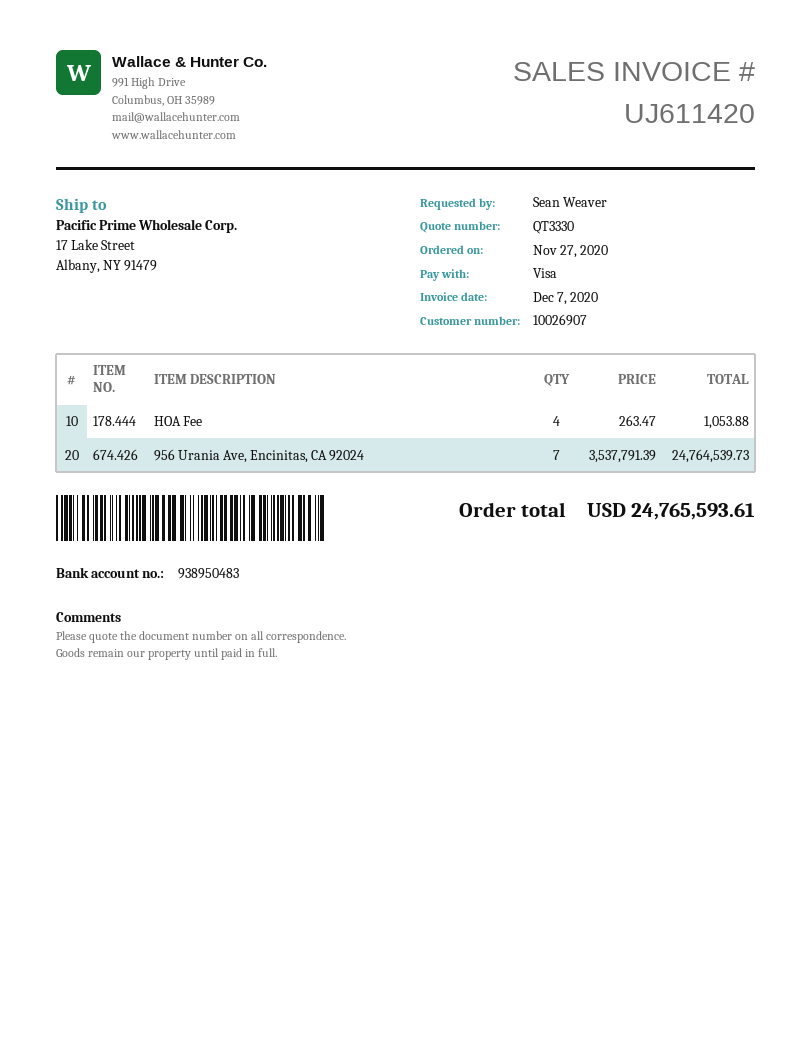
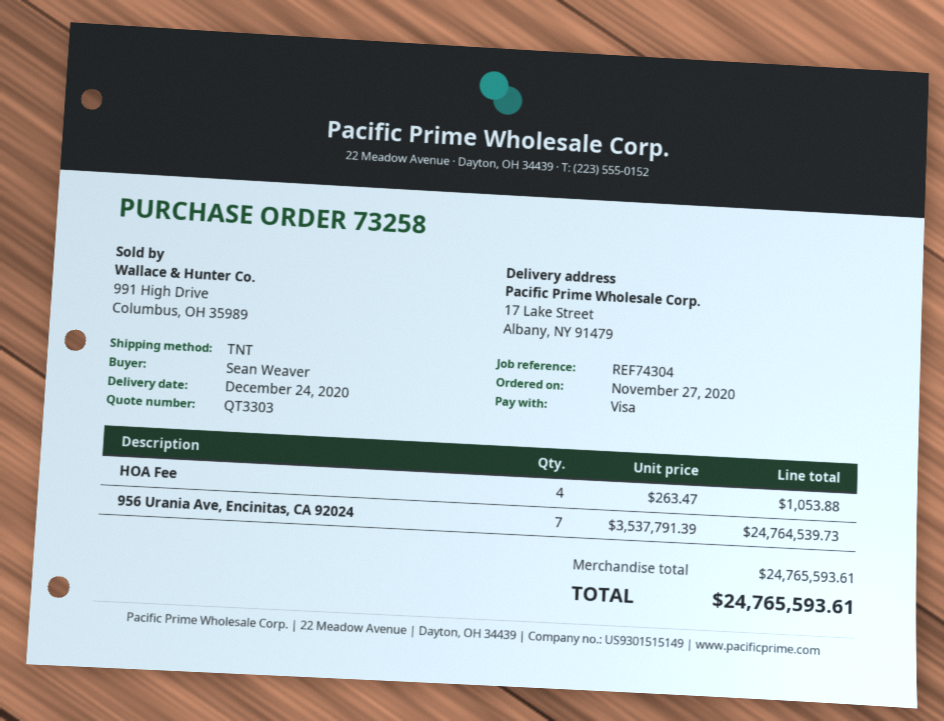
quote number: QT3330 -> QT3303

